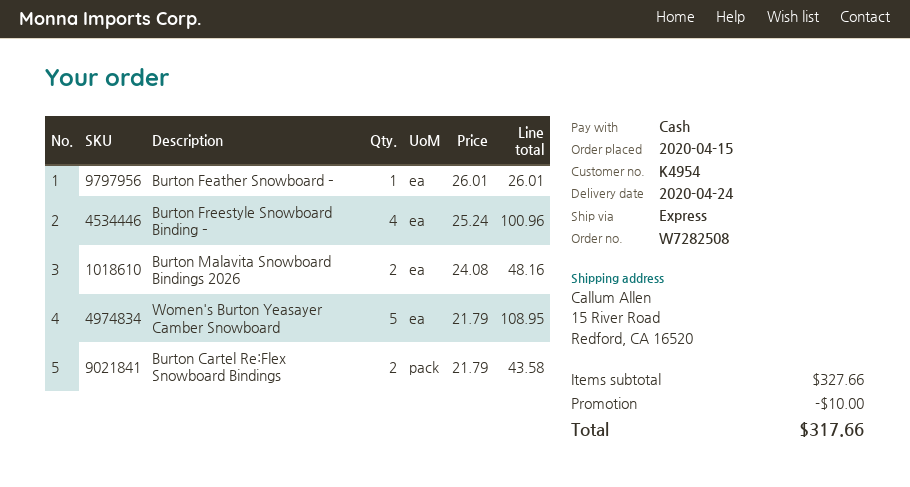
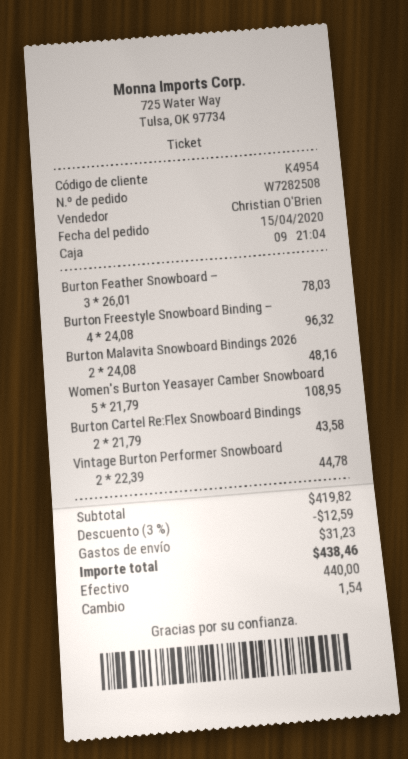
Burton Feather Snowboard –: 1 x 26.01 = 26.01 -> 3 x 26.01 = 78.03
Burton Freestyle Snowboard Binding –: 4 x 25.24 = 100.96 -> 4 x 24.08 = 96.32
Vintage Burton Performer Snowboard: none -> 2 x 22.39 = 44.78
subtotal: 327.66 -> 419.82
discount: 10.00 -> 12.59
shipping: none -> 31.23
total: 317.66 -> 438.46

